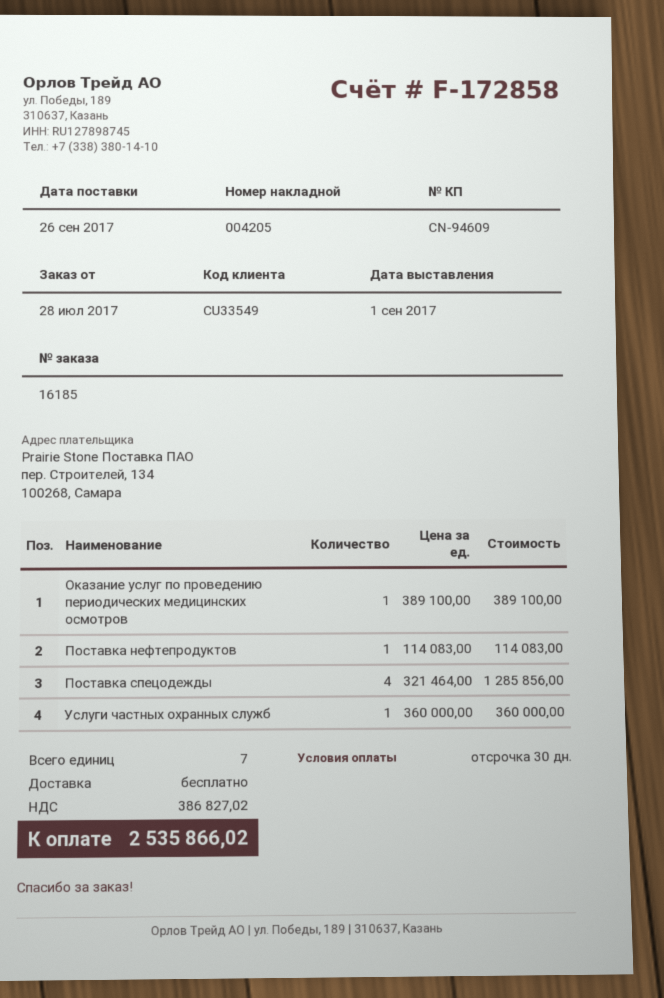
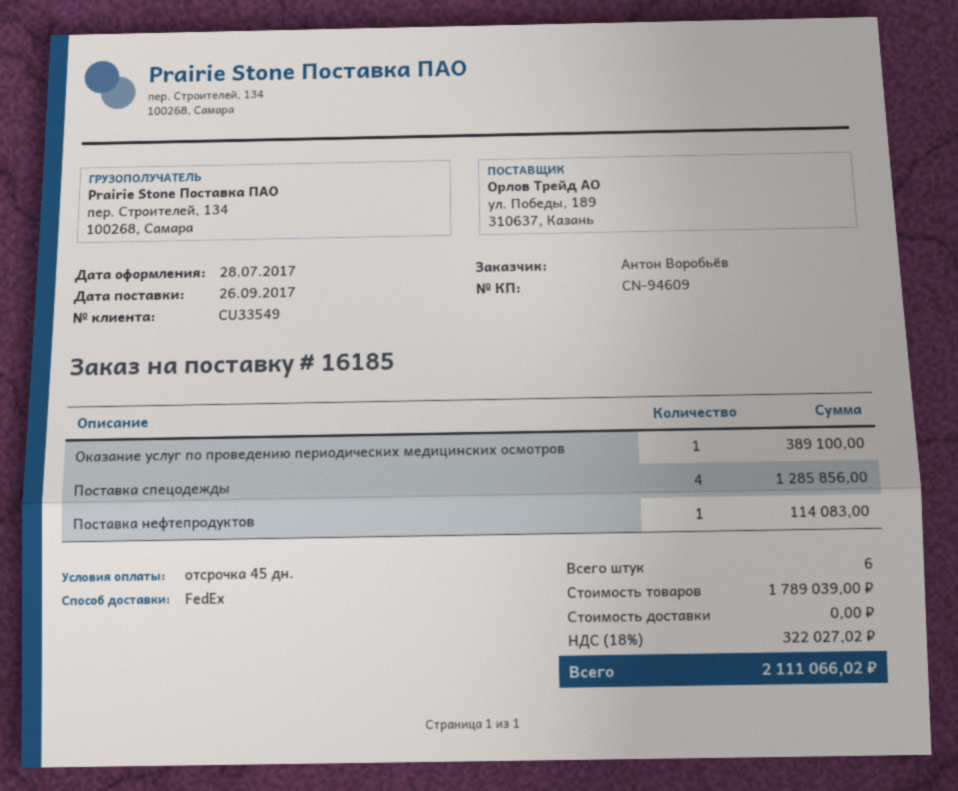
payment terms: 30 days -> 45 days
Услуги частных охранных служб: 1 for 360000.00 -> none
total quantity: 7 -> 6
tax: 386827.02 -> 322027.02
total: 2535866.02 -> 2111066.02

